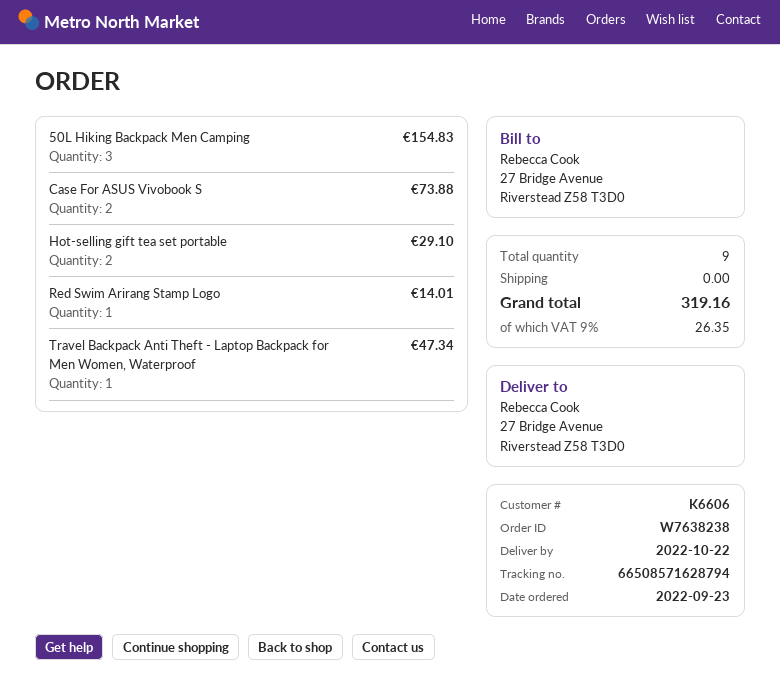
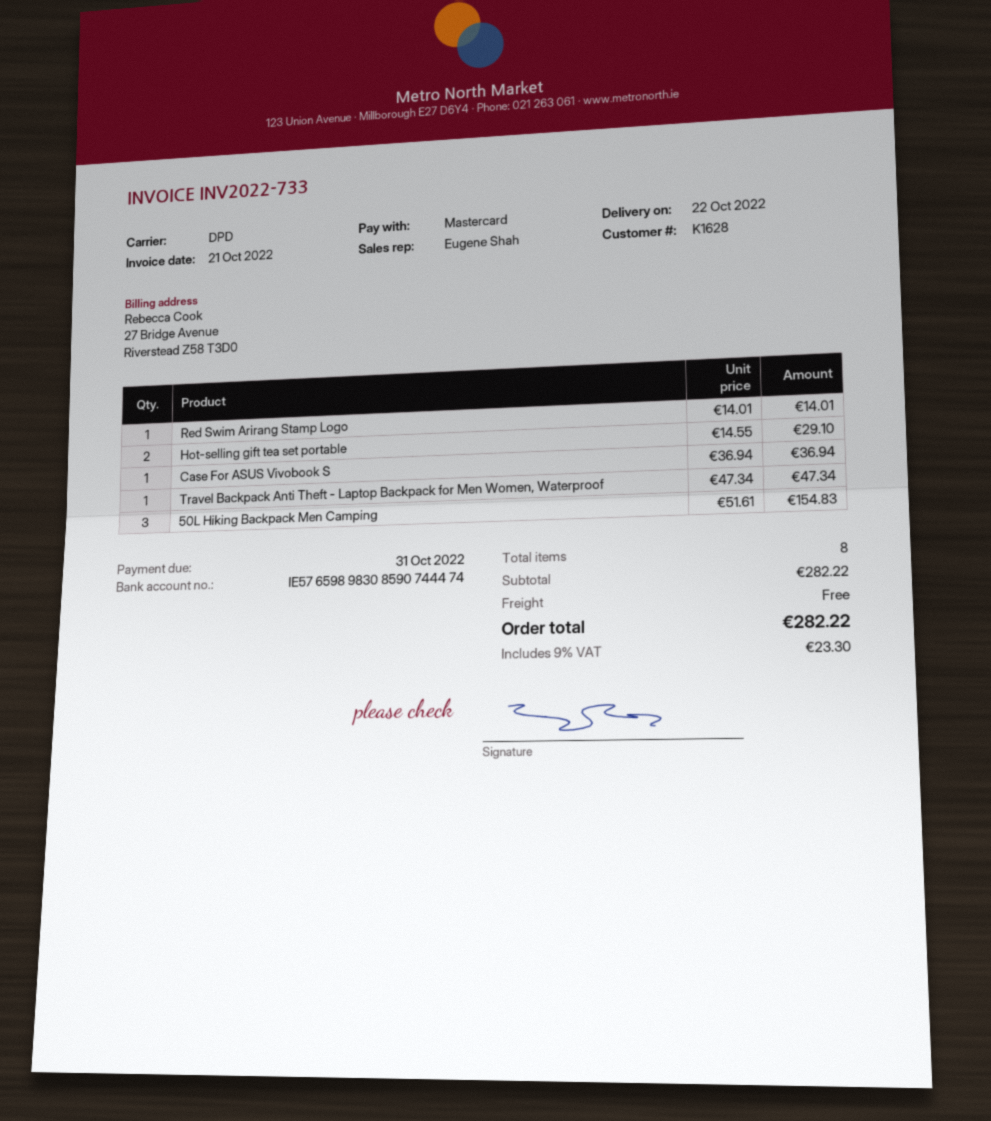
customer number: K6606 -> K1628
Case For ASUS Vivobook S: 2 for 73.88 -> 1 for 36.94
total quantity: 9 -> 8
tax: 9% = 26.35 -> 9% = 23.30
total: 319.16 -> 282.22

